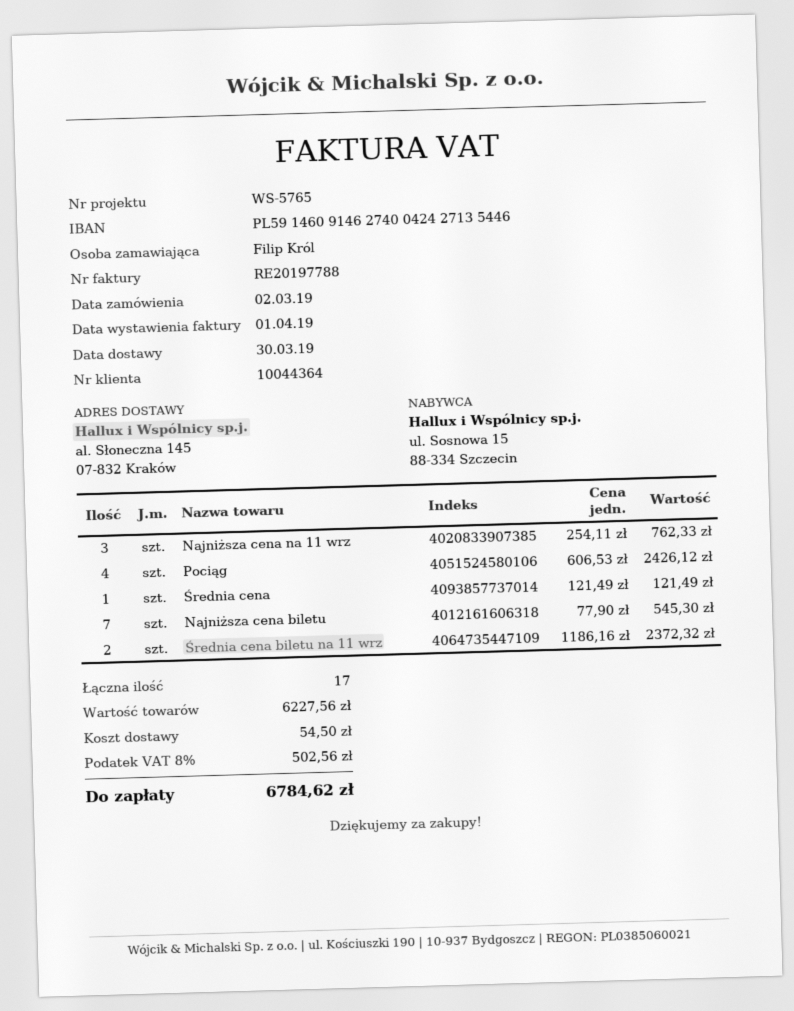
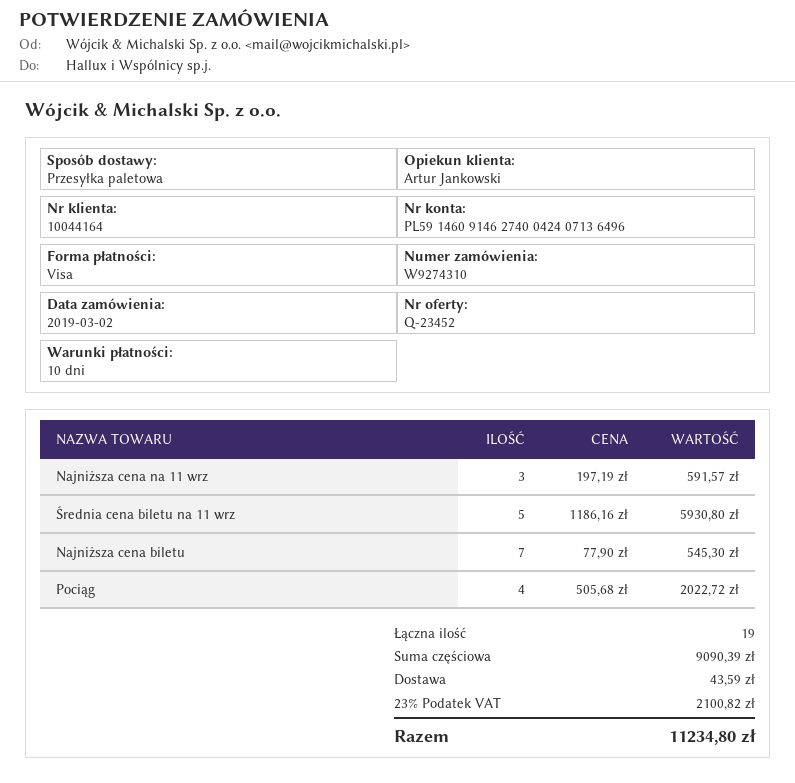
customer number: 10044364 -> 10044164
bank account: PL59146091462740042427135446 -> PL59146091462740042407136496
Najniższa cena na 11 wrz: 3 x 254.11 = 762.33 -> 3 x 197.19 = 591.57
Pociąg: 4 x 606.53 = 2426.12 -> 4 x 505.68 = 2022.72
Średnia cena: 1 x 121.49 = 121.49 -> none
Średnia cena biletu na 11 wrz: 2 x 1186.16 = 2372.32 -> 5 x 1186.16 = 5930.80
total quantity: 17 -> 19
subtotal: 6227.56 -> 9090.39
shipping: 54.50 -> 43.59
tax: 8% = 502.56 -> 23% = 2100.82
total: 6784.62 -> 11234.80

